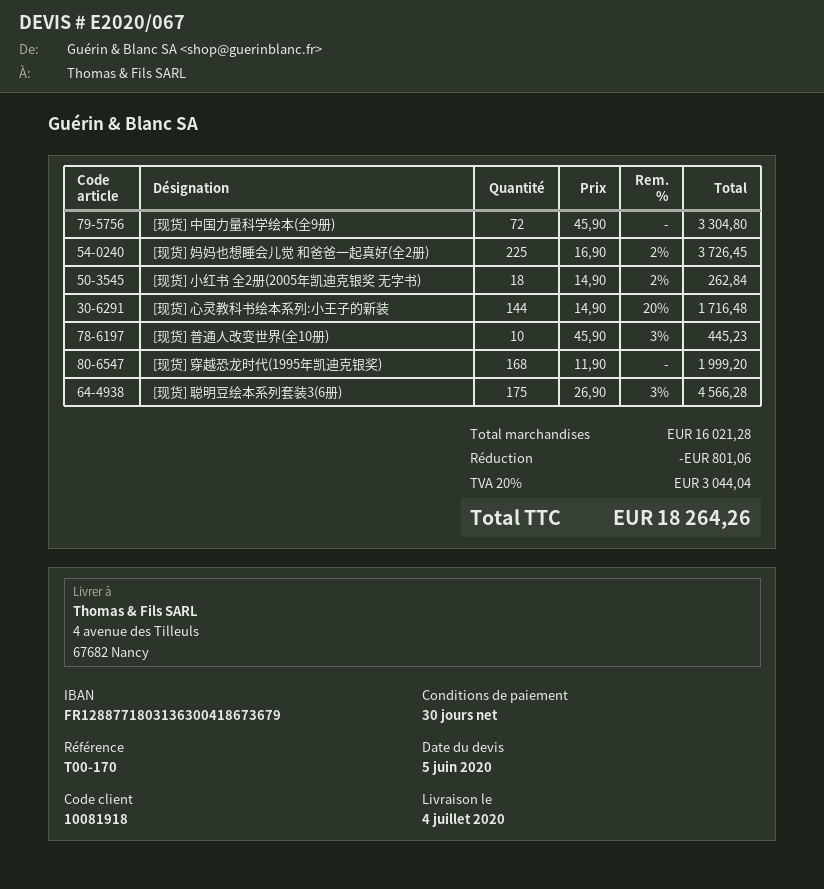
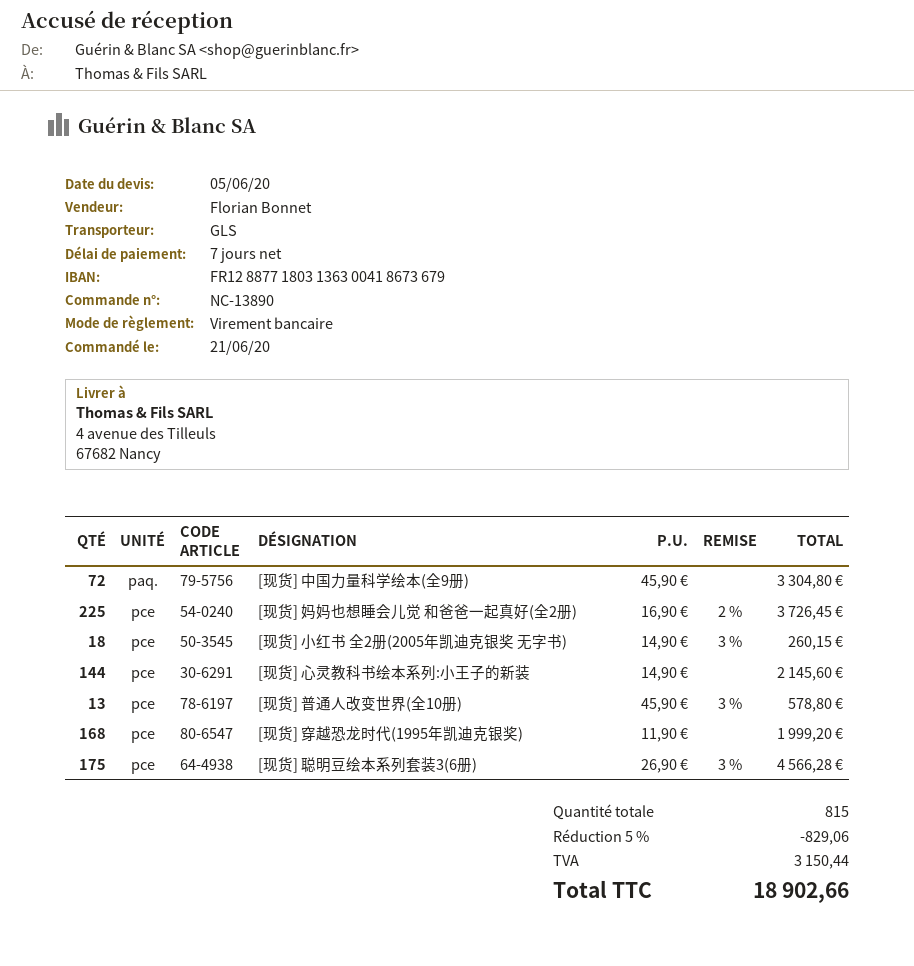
payment terms: 30 days -> 7 days
[现货] 小红书 全2册(2005年凯迪克银奖 无字书): 18 x 14.90 - 2% = 262.84 -> 18 x 14.90 - 3% = 260.15
[现货] 心灵教科书绘本系列:小王子的新装: 144 x 14.90 - 20% = 1716.48 -> 144 x 14.90 = 2145.60
[现货] 普通人改变世界(全10册): 10 x 45.90 - 3% = 445.23 -> 13 x 45.90 - 3% = 578.80
discount: 801.06 -> 829.06
tax: 3044.04 -> 3150.44
total: 18264.26 -> 18902.66

